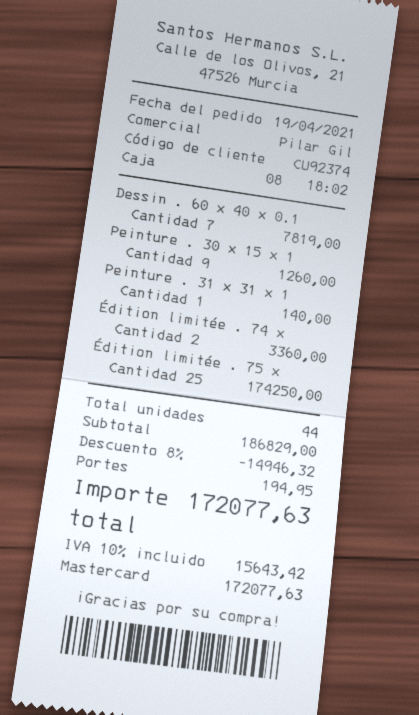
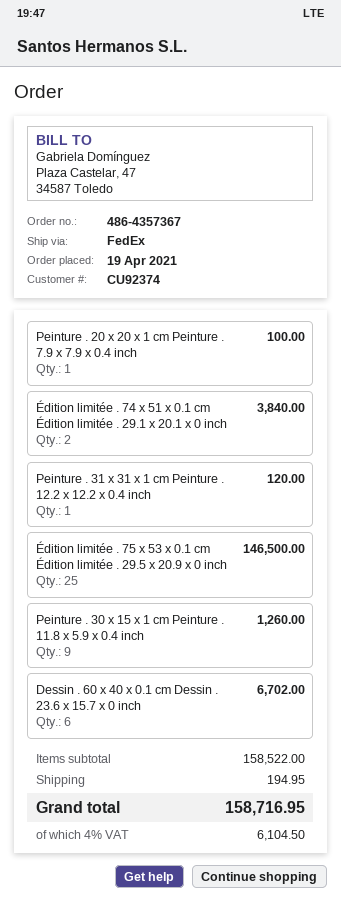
Dessin . 60 x 40 x 0.1: 7 for 7819.00 -> 6 for 6702.00
Peinture . 31 x 31 x 1: 1 for 140.00 -> 1 for 120.00
Édition limitée . 74 x: 2 for 3360.00 -> 2 for 3840.00
Édition limitée . 75 x: 25 for 174250.00 -> 25 for 146500.00
Peinture . 20 x 20 x 1 cm Peinture . 7.9 x 7.9 x 0.4 inch: none -> 1 for 100.00
subtotal: 186829.00 -> 158522.00
discount: 8% = 14946.32 -> none
tax: 10% = 15643.42 -> 4% = 6104.50
total: 172077.63 -> 158716.95

